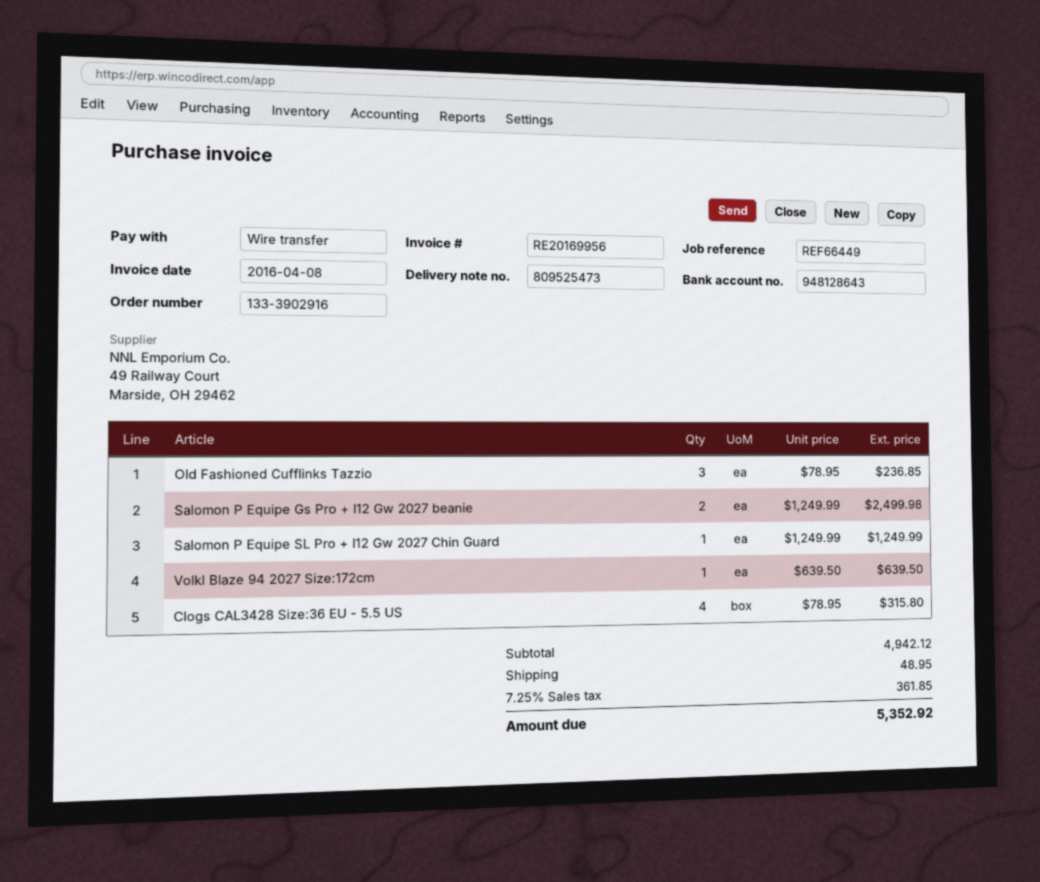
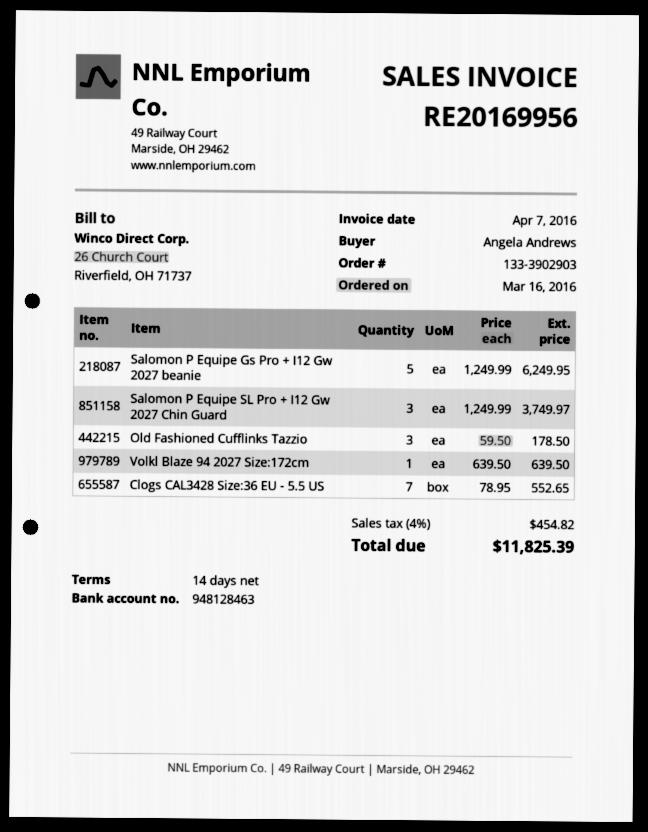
order number: 133-3902916 -> 133-3902903
invoice date: 2016-04-08 -> 2016-04-07
bank account: 948128643 -> 948128463
Old Fashioned Cufflinks Tazzio: 3 x 78.95 = 236.85 -> 3 x 59.50 = 178.50
Salomon P Equipe Gs Pro + I12 Gw 2027 beanie: 2 x 1249.99 = 2499.98 -> 5 x 1249.99 = 6249.95
Salomon P Equipe SL Pro + I12 Gw 2027 Chin Guard: 1 x 1249.99 = 1249.99 -> 3 x 1249.99 = 3749.97
Clogs CAL3428 Size:36 EU - 5.5 US: 4 x 78.95 = 315.80 -> 7 x 78.95 = 552.65
shipping: 48.95 -> none
tax: 7.25% = 361.85 -> 4% = 454.82
total: 5352.92 -> 11825.39

